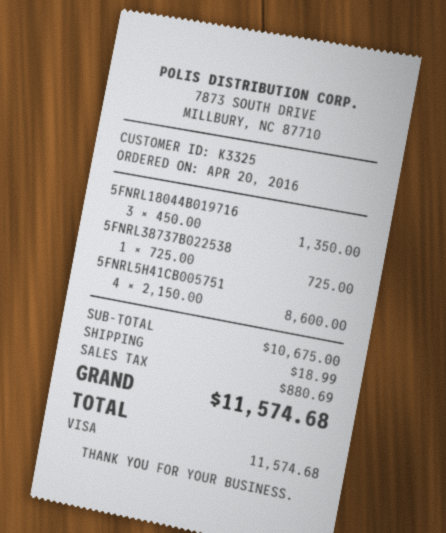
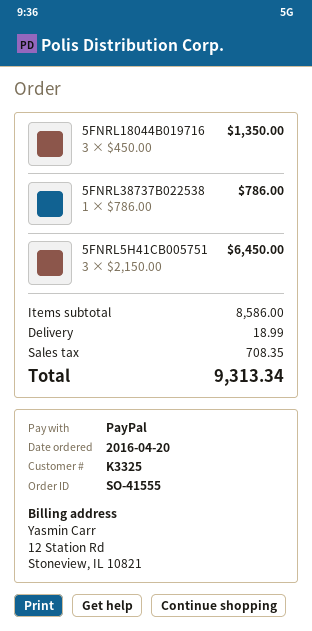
payment method: Visa -> PayPal
5FNRL38737B022538: 1 x 725.00 = 725.00 -> 1 x 786.00 = 786.00
5FNRL5H41CB005751: 4 x 2150.00 = 8600.00 -> 3 x 2150.00 = 6450.00
subtotal: 10675.00 -> 8586.00
tax: 880.69 -> 708.35
total: 11574.68 -> 9313.34

